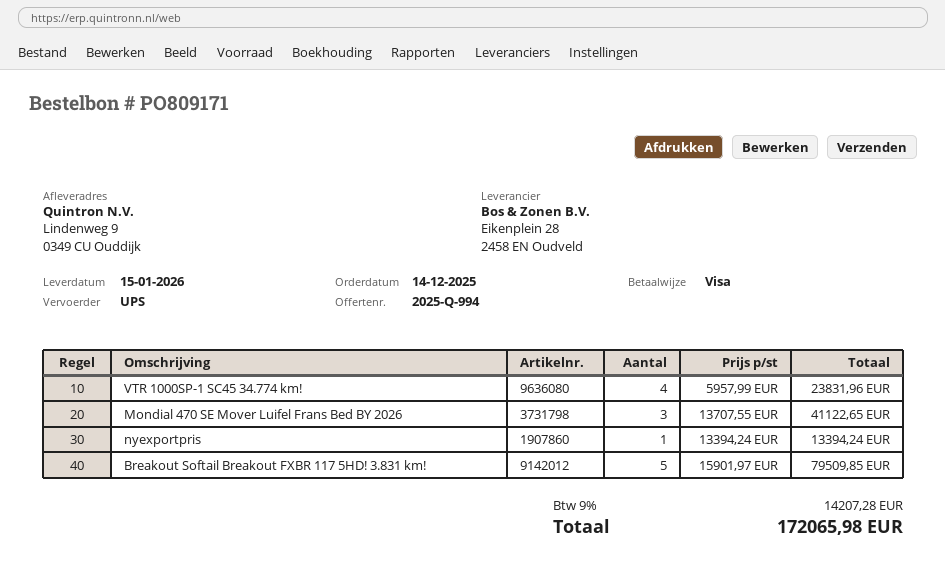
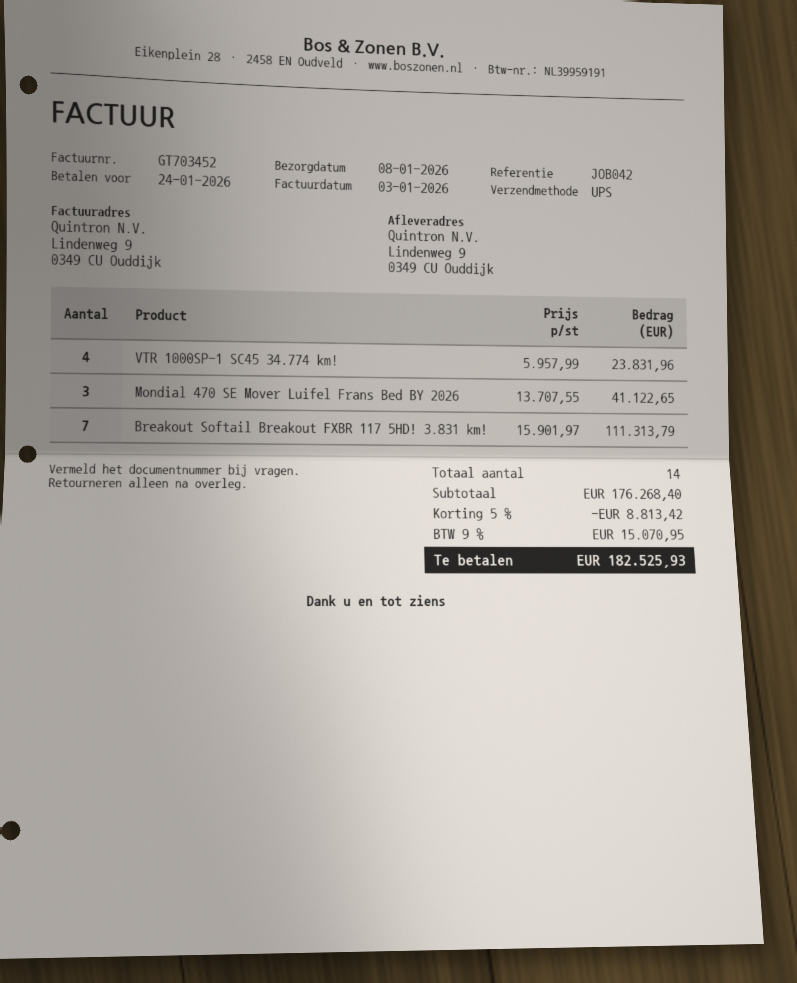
delivery date: 2026-01-15 -> 2026-01-08
nyexportpris: 1 x 13394.24 = 13394.24 -> none
Breakout Softail Breakout FXBR 117 5HD! 3.831 km!: 5 x 15901.97 = 79509.85 -> 7 x 15901.97 = 111313.79
discount: none -> 5% = 8813.42
tax: 9% = 14207.28 -> 9% = 15070.95
total: 172065.98 -> 182525.93

